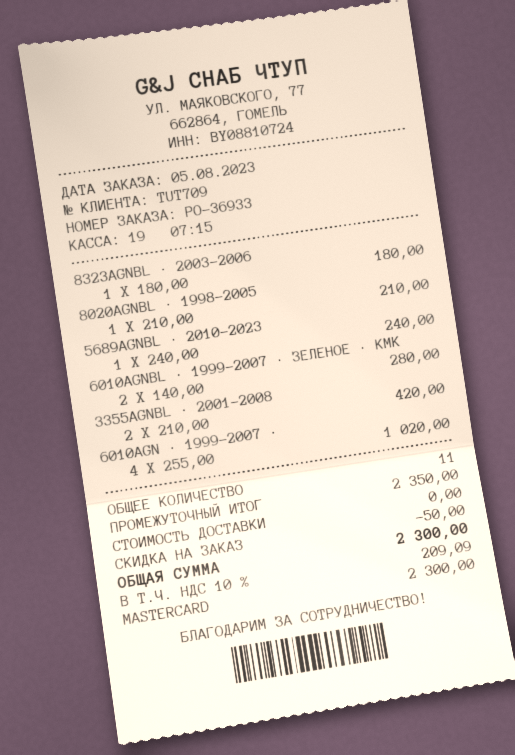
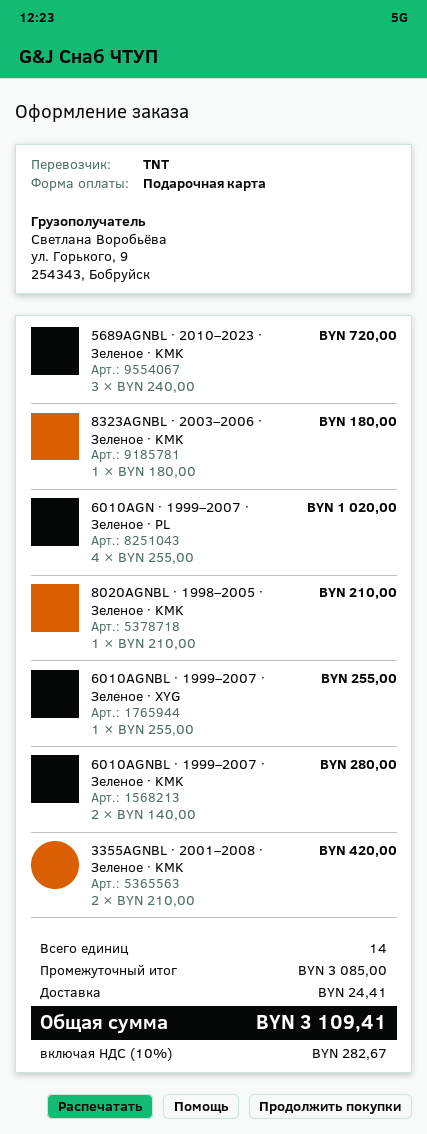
payment method: Mastercard -> gift card
5689AGNBL · 2010–2023: 1 x 240.00 = 240.00 -> 3 x 240.00 = 720.00
6010AGNBL · 1999–2007 · Зеленое · XYG: none -> 1 x 255.00 = 255.00
total quantity: 11 -> 14
subtotal: 2350.00 -> 3085.00
discount: 50.00 -> none
shipping: 0.00 -> 24.41
tax: 10% = 209.09 -> 10% = 282.67
total: 2300.00 -> 3109.41

